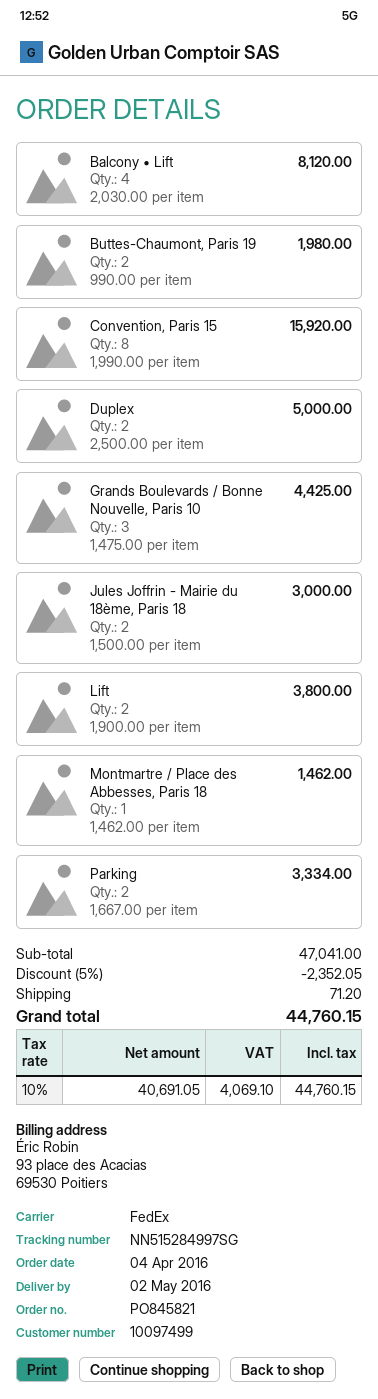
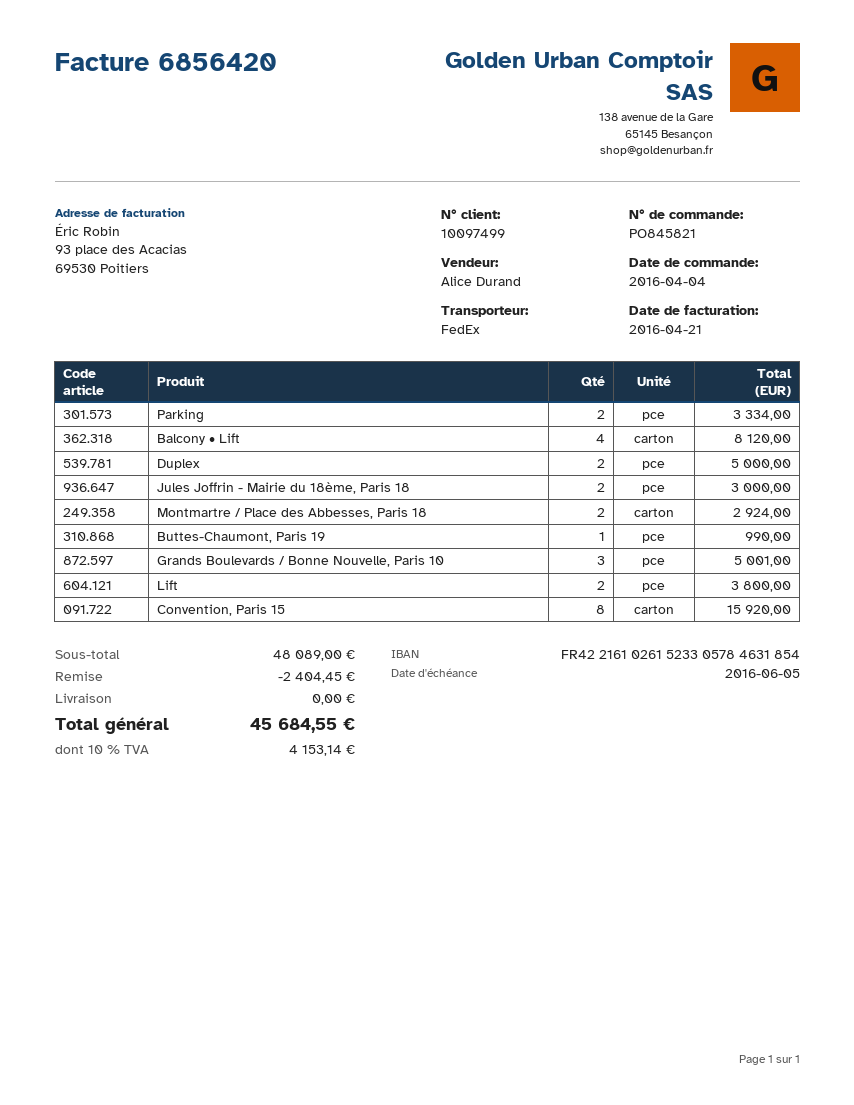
Buttes-Chaumont, Paris 19: 2 for 1980.00 -> 1 for 990.00
Grands Boulevards / Bonne Nouvelle, Paris 10: 3 for 4425.00 -> 3 for 5001.00
Montmartre / Place des Abbesses, Paris 18: 1 for 1462.00 -> 2 for 2924.00
subtotal: 47041.00 -> 48089.00
discount: 2352.05 -> 2404.45
shipping: 71.20 -> 0.00
tax: 10% = 4069.10 -> 10% = 4153.14
total: 44760.15 -> 45684.55

